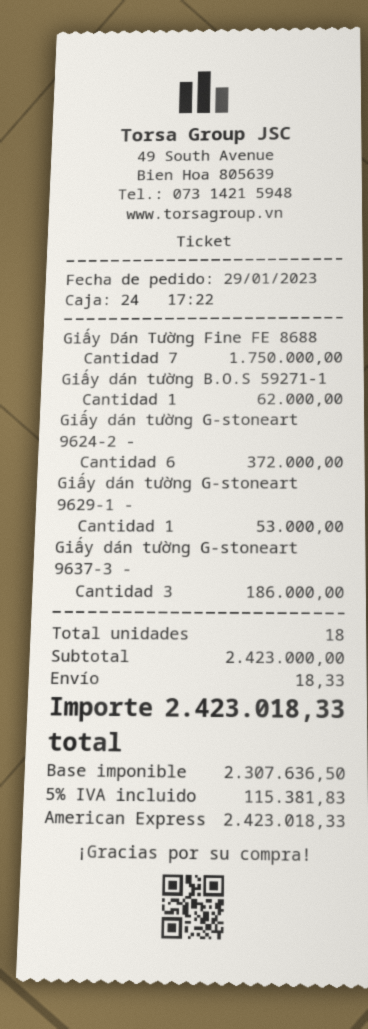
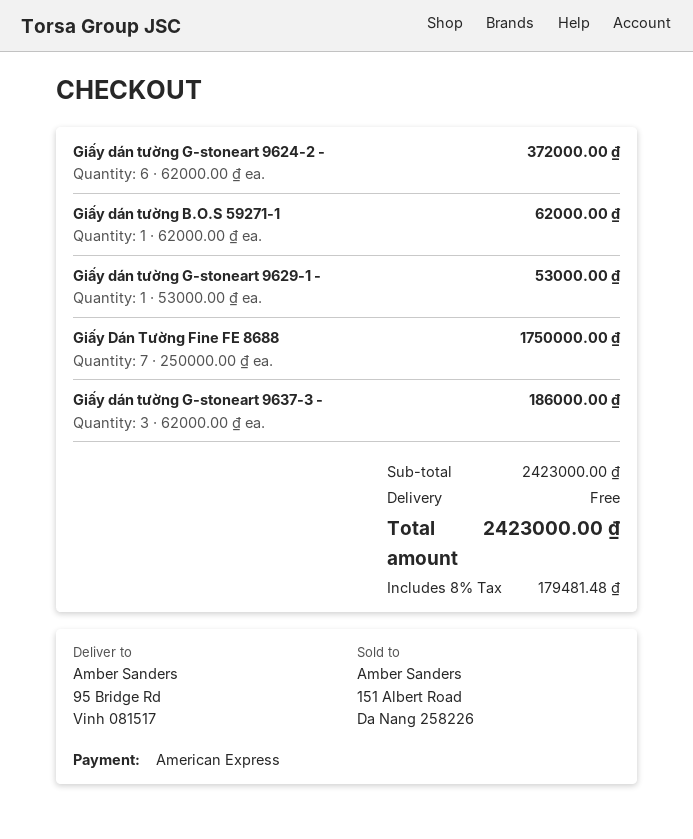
shipping: 18.33 -> 0.00
tax: 5% = 115381.83 -> 8% = 179481.48
total: 2423018.33 -> 2423000.00

